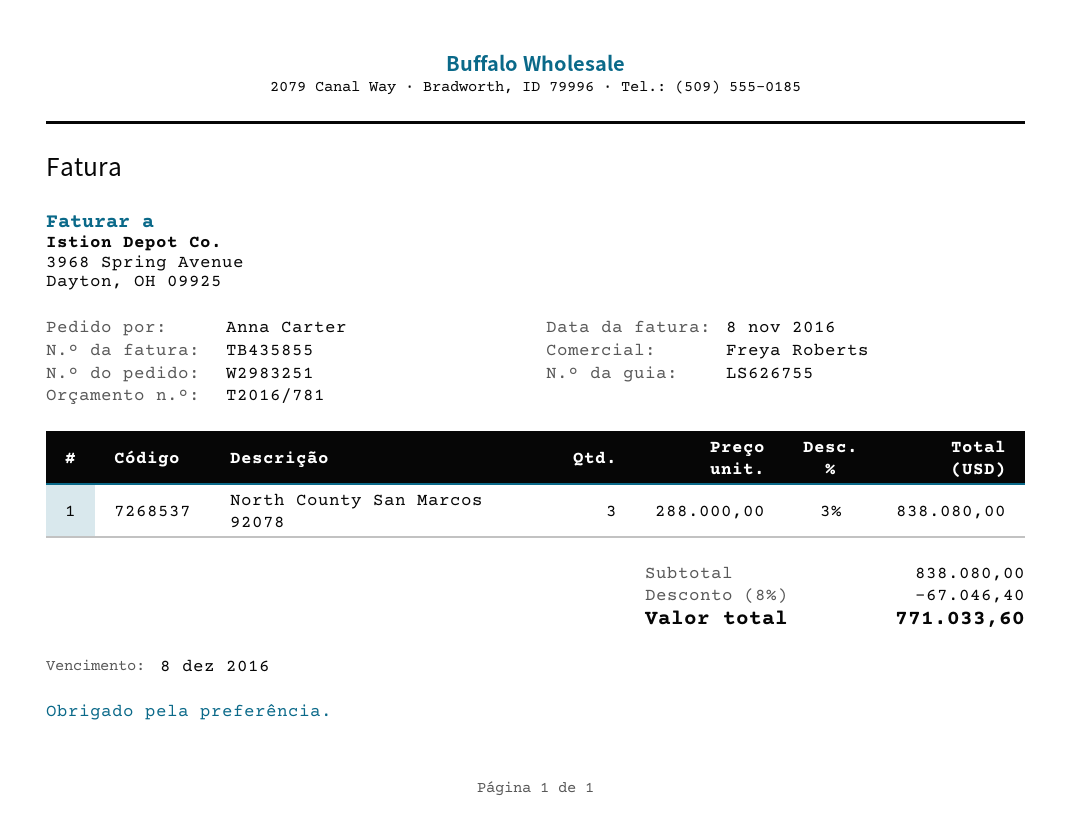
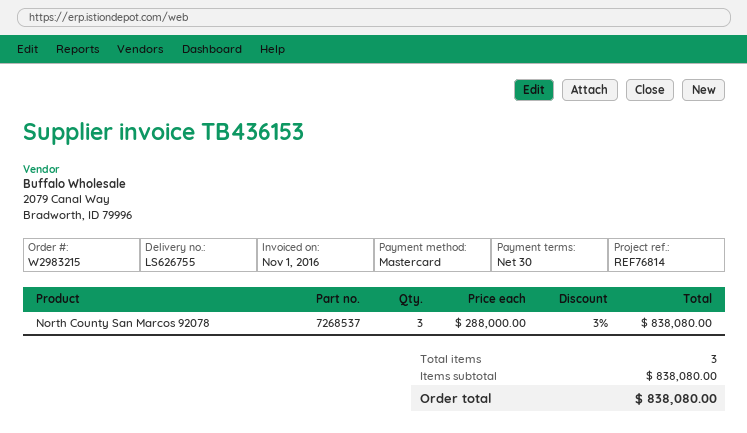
order number: W2983251 -> W2983215
invoice number: TB435855 -> TB436153
invoice date: 2016-11-08 -> 2016-11-01
discount: 8% = 67046.40 -> none
total: 771033.60 -> 838080.00

